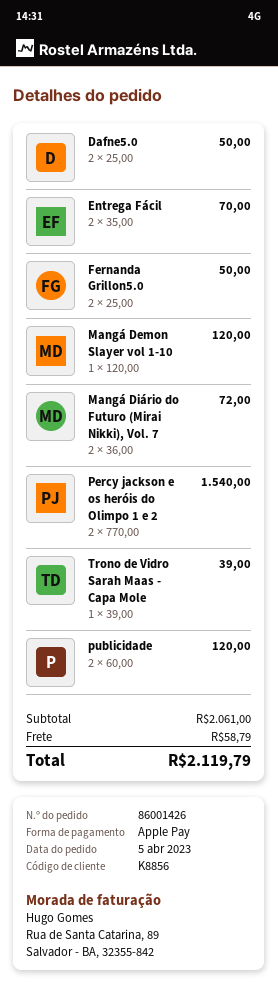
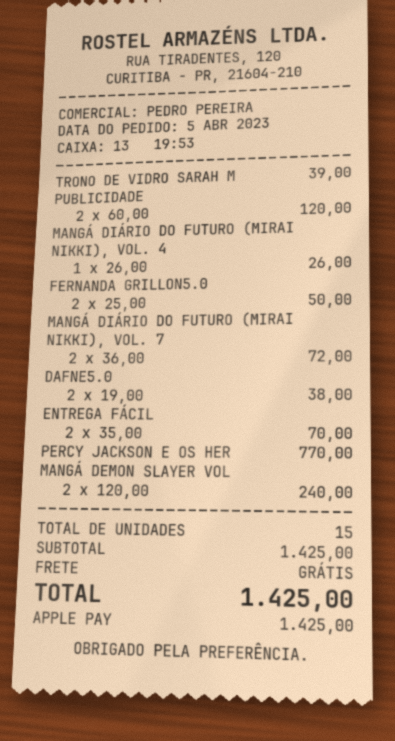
Dafne5.0: 2 x 25.00 = 50.00 -> 2 x 19.00 = 38.00
Mangá Demon Slayer vol 1-10: 1 x 120.00 = 120.00 -> 2 x 120.00 = 240.00
Percy jackson e os heróis do Olimpo 1 e 2: 2 x 770.00 = 1540.00 -> 1 x 770.00 = 770.00
MANGÁ DIÁRIO DO FUTURO (MIRAI NIKKI), VOL. 4: none -> 1 x 26.00 = 26.00
subtotal: 2061.00 -> 1425.00
shipping: 58.79 -> 0.00
total: 2119.79 -> 1425.00

